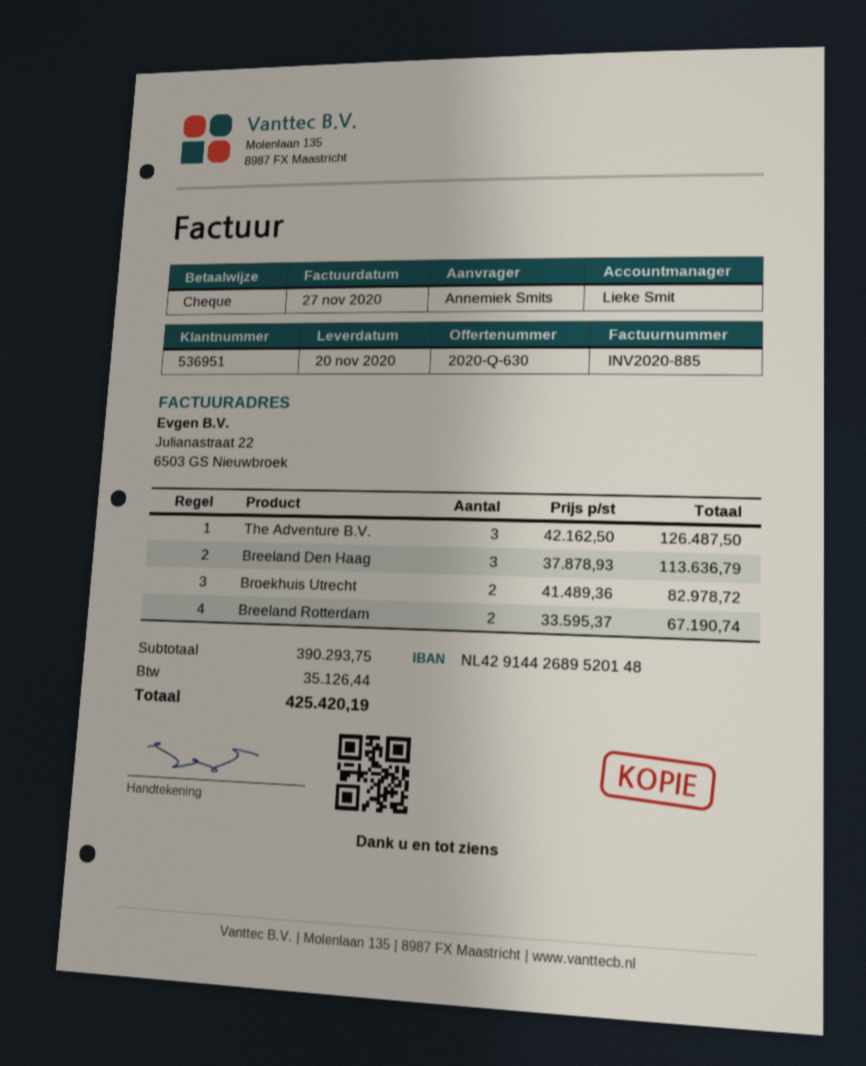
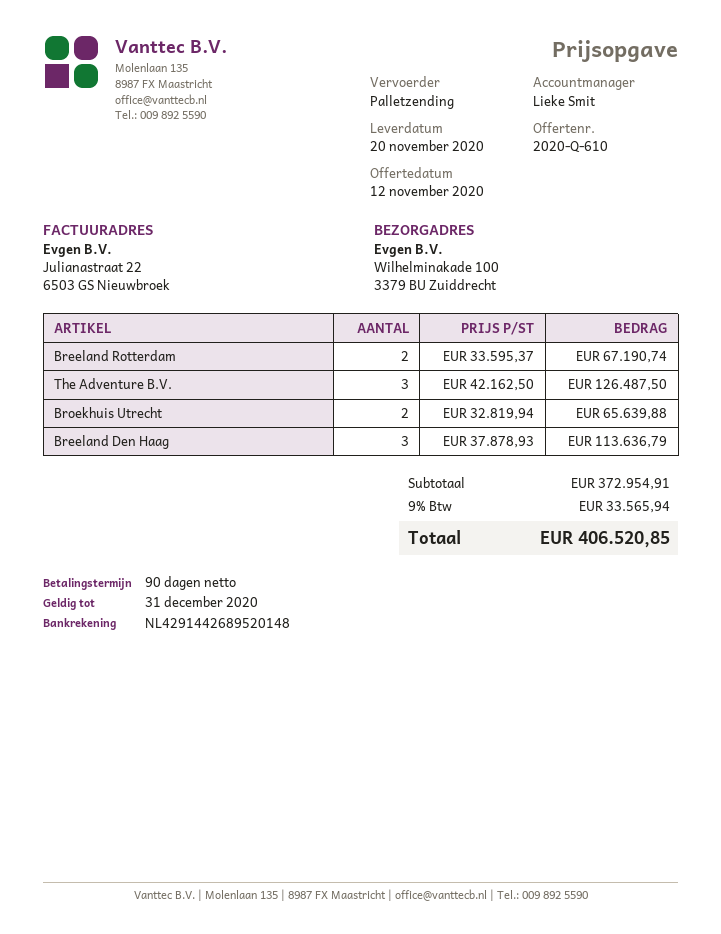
quote number: 2020-Q-630 -> 2020-Q-610
Broekhuis Utrecht: 2 x 41489.36 = 82978.72 -> 2 x 32819.94 = 65639.88
subtotal: 390293.75 -> 372954.91
tax: 35126.44 -> 33565.94
total: 425420.19 -> 406520.85

